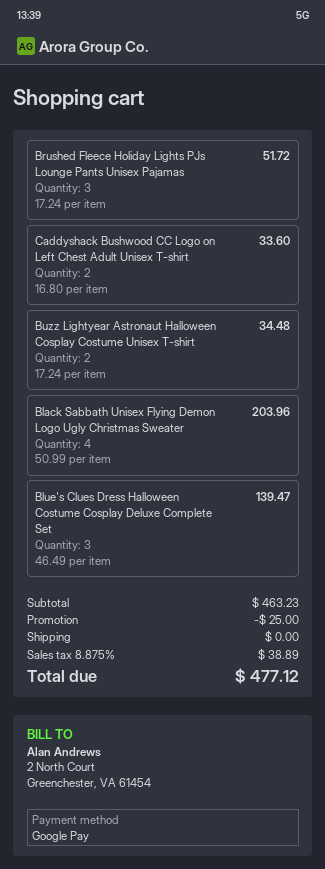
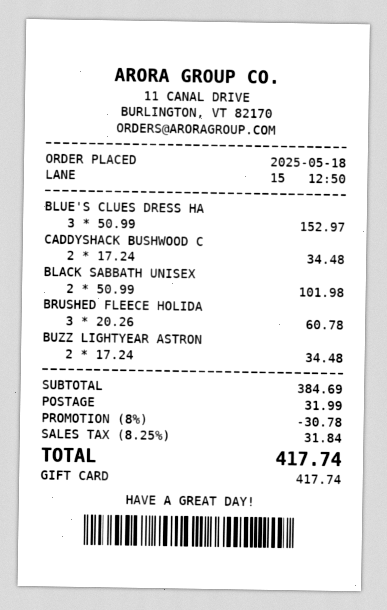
payment method: Google Pay -> gift card
Brushed Fleece Holiday Lights PJs Lounge Pants Unisex Pajamas: 3 x 17.24 = 51.72 -> 3 x 20.26 = 60.78
Caddyshack Bushwood CC Logo on Left Chest Adult Unisex T-shirt: 2 x 16.80 = 33.60 -> 2 x 17.24 = 34.48
Black Sabbath Unisex Flying Demon Logo Ugly Christmas Sweater: 4 x 50.99 = 203.96 -> 2 x 50.99 = 101.98
Blue's Clues Dress Halloween Costume Cosplay Deluxe Complete Set: 3 x 46.49 = 139.47 -> 3 x 50.99 = 152.97
subtotal: 463.23 -> 384.69
discount: 25.00 -> 30.78
shipping: 0.00 -> 31.99
tax: 8.875% = 38.89 -> 8.25% = 31.84
total: 477.12 -> 417.74

